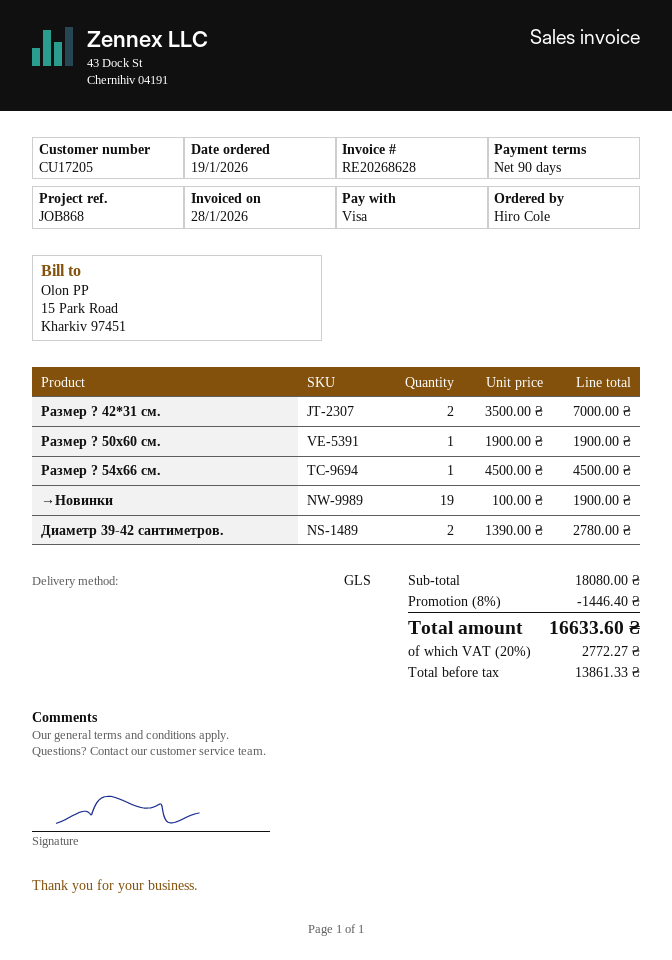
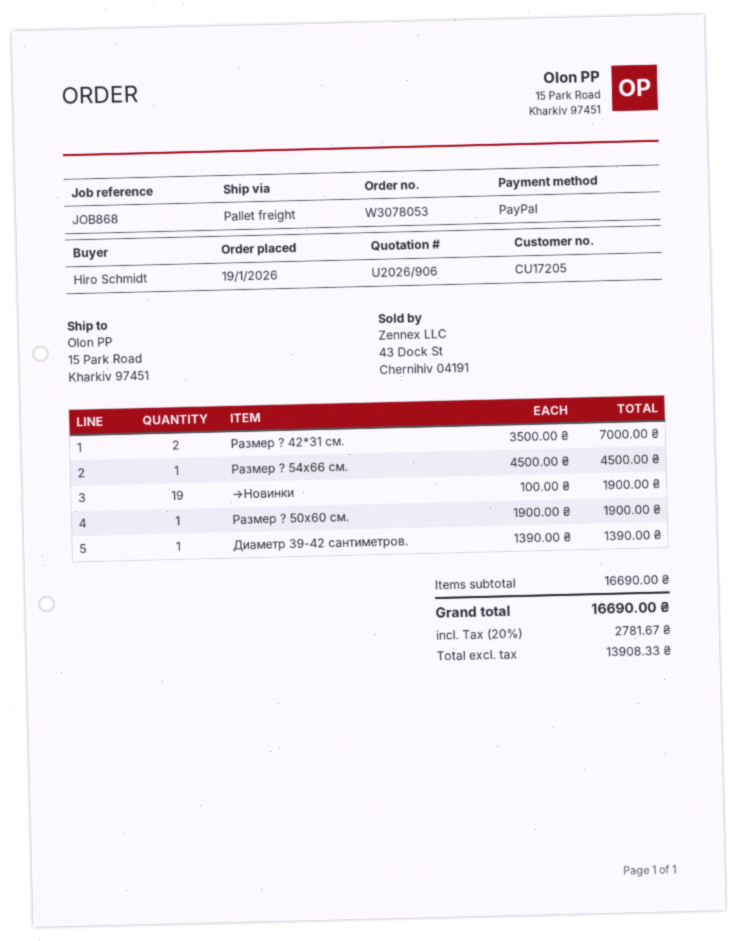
ordered by: Hiro Cole -> Hiro Schmidt
payment method: Visa -> PayPal
shipping method: GLS -> pallet freight
Диаметр 39-42 сантиметров.: 2 x 1390.00 = 2780.00 -> 1 x 1390.00 = 1390.00
subtotal: 18080.00 -> 16690.00
discount: 8% = 1446.40 -> none
net: 13861.33 -> 13908.33
tax: 20% = 2772.27 -> 20% = 2781.67
total: 16633.60 -> 16690.00

